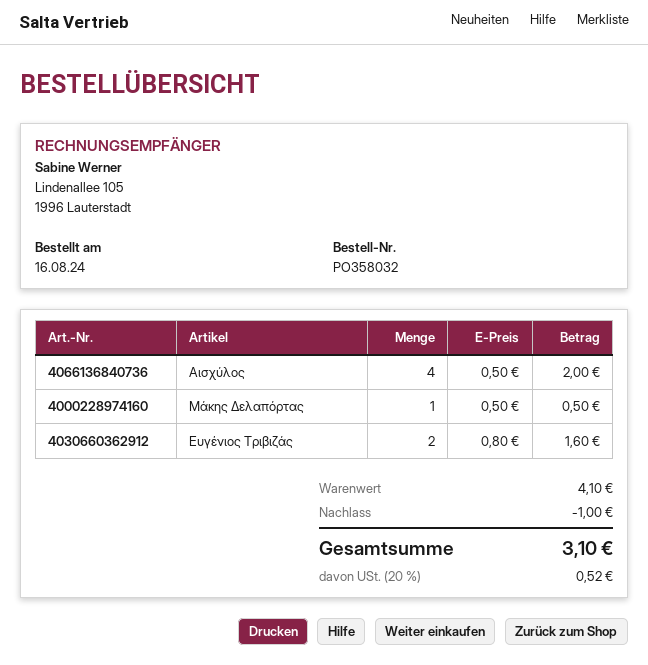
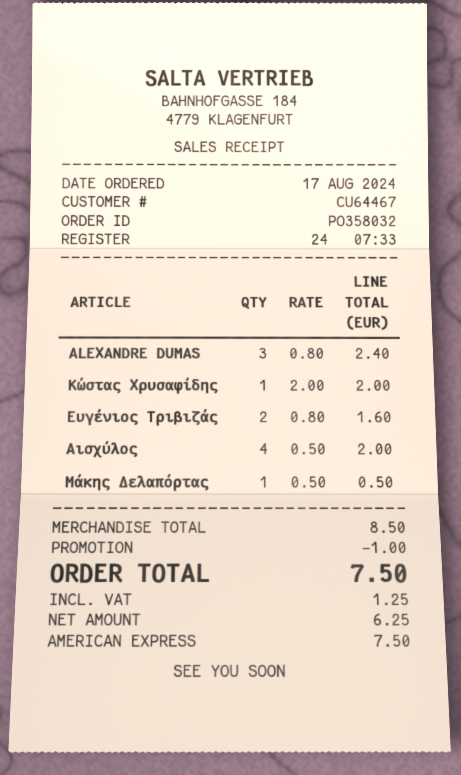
order date: 2024-08-16 -> 2024-08-17
ALEXANDRE DUMAS: none -> 3 x 0.80 = 2.40
Κώστας Χρυσαφίδης: none -> 1 x 2.00 = 2.00
subtotal: 4.10 -> 8.50
tax: 0.52 -> 1.25
total: 3.10 -> 7.50

